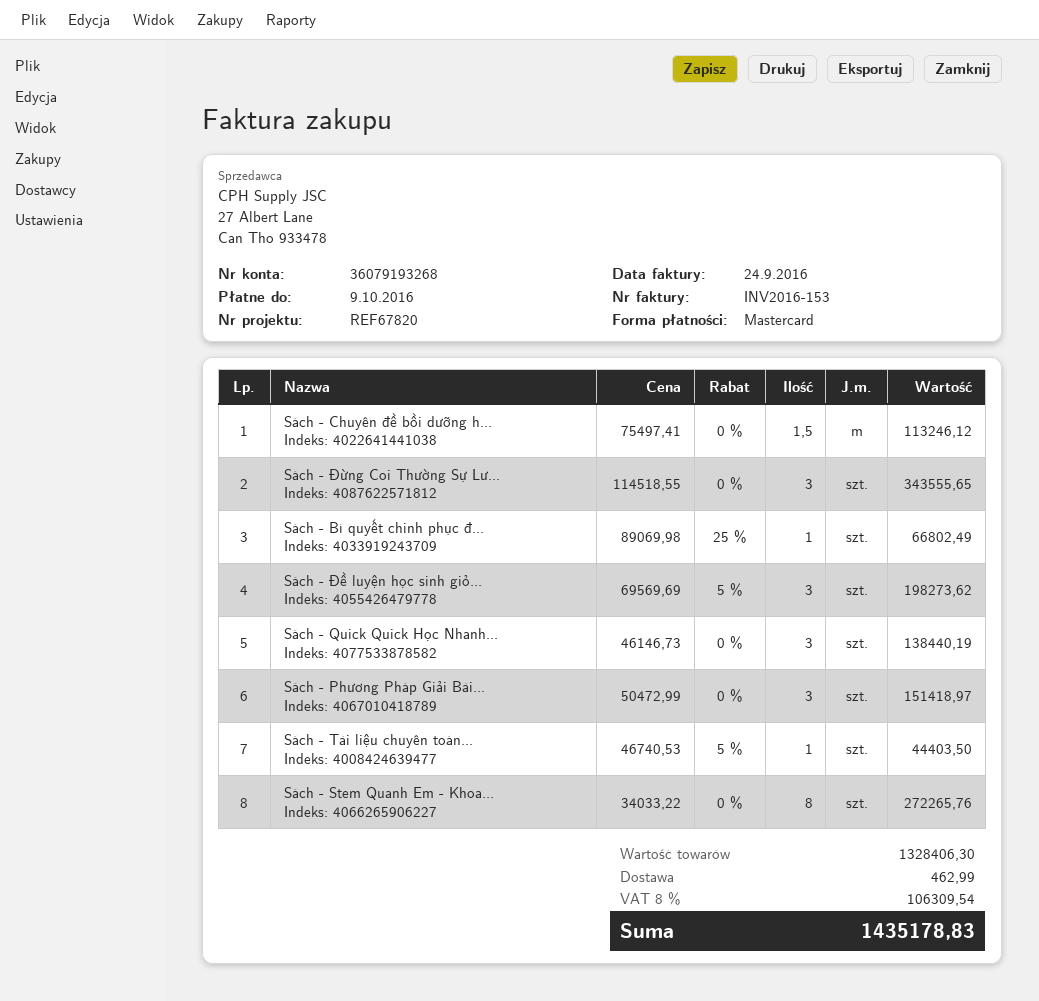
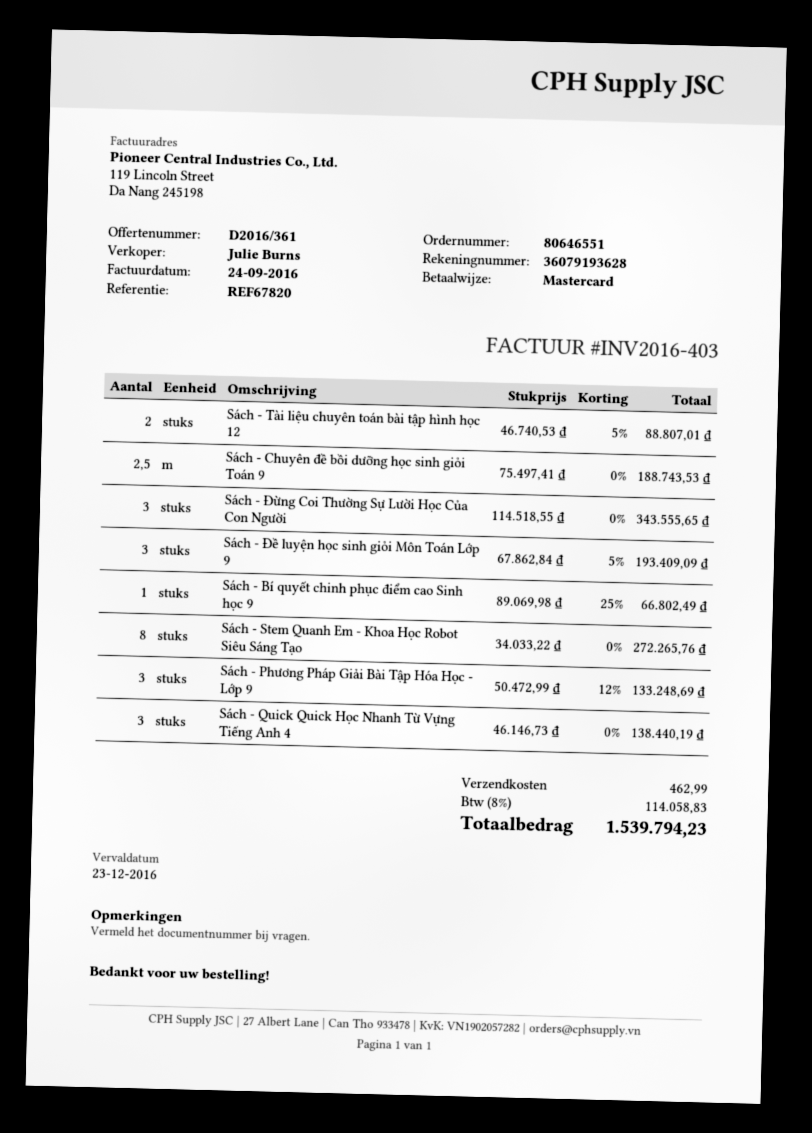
invoice number: INV2016-153 -> INV2016-403
due date: 2016-10-09 -> 2016-12-23
bank account: 36079193268 -> 36079193628
Sách - Chuyên đề bồi dưỡng h...: 1.5 x 75497.41 = 113246.12 -> 2.5 x 75497.41 = 188743.53
Sách - Đề luyện học sinh giỏ...: 3 x 69569.69 - 5% = 198273.62 -> 3 x 67862.84 - 5% = 193409.09
Sách - Phương Pháp Giải Bài...: 3 x 50472.99 = 151418.97 -> 3 x 50472.99 - 12% = 133248.69
Sách - Tài liệu chuyên toán...: 1 x 46740.53 - 5% = 44403.50 -> 2 x 46740.53 - 5% = 88807.01
tax: 8% = 106309.54 -> 8% = 114058.83
total: 1435178.83 -> 1539794.23

